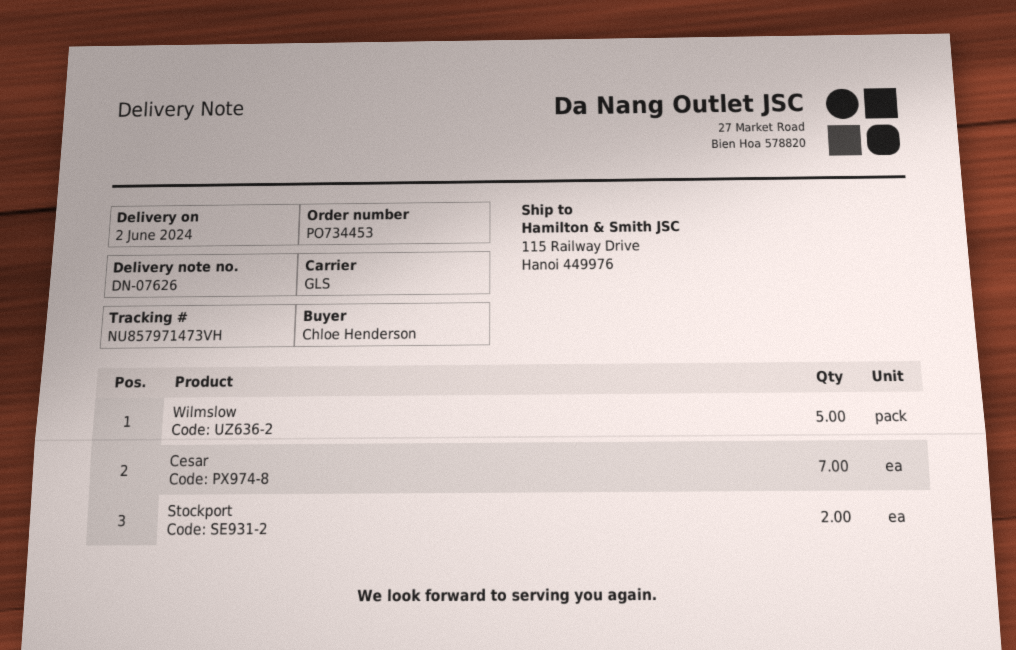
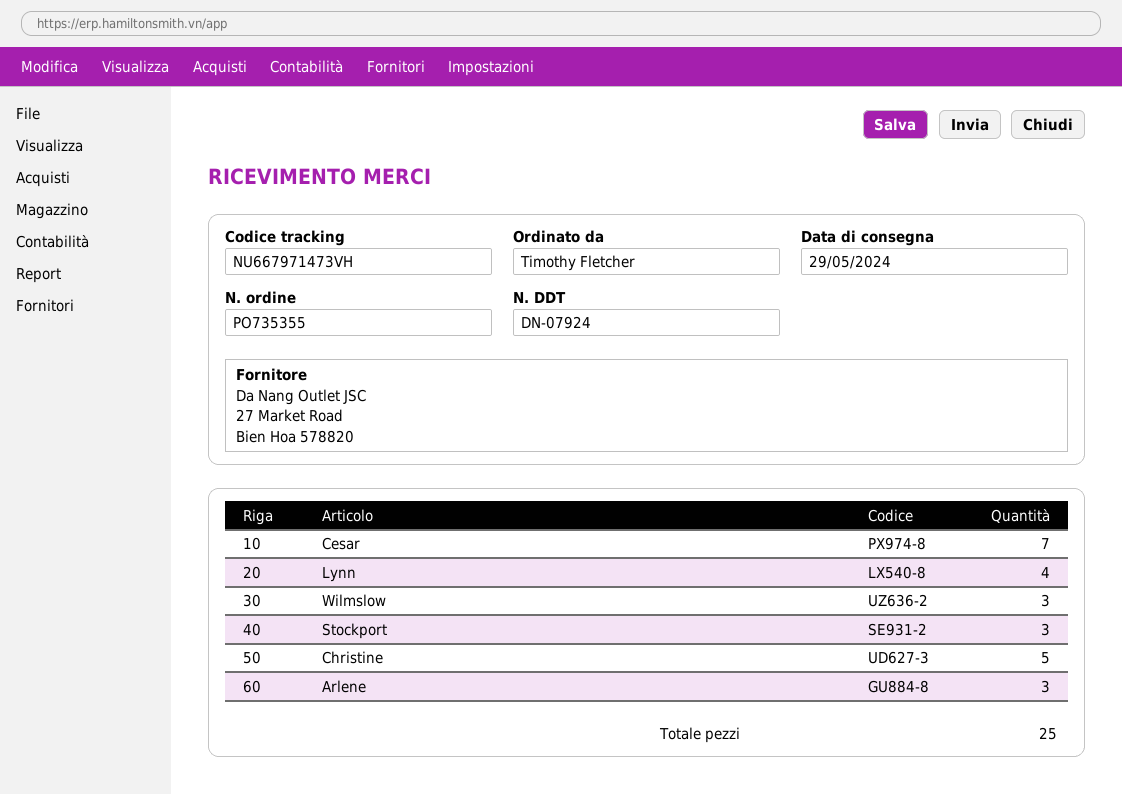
order number: PO734453 -> PO735355
delivery note number: DN-07626 -> DN-07924
delivery date: 2024-06-02 -> 2024-05-29
ordered by: Chloe Henderson -> Timothy Fletcher
tracking number: NU857971473VH -> NU667971473VH
Wilmslow: 5 -> 3
Stockport: 2 -> 3
Lynn: none -> 4
Christine: none -> 5
Arlene: none -> 3

